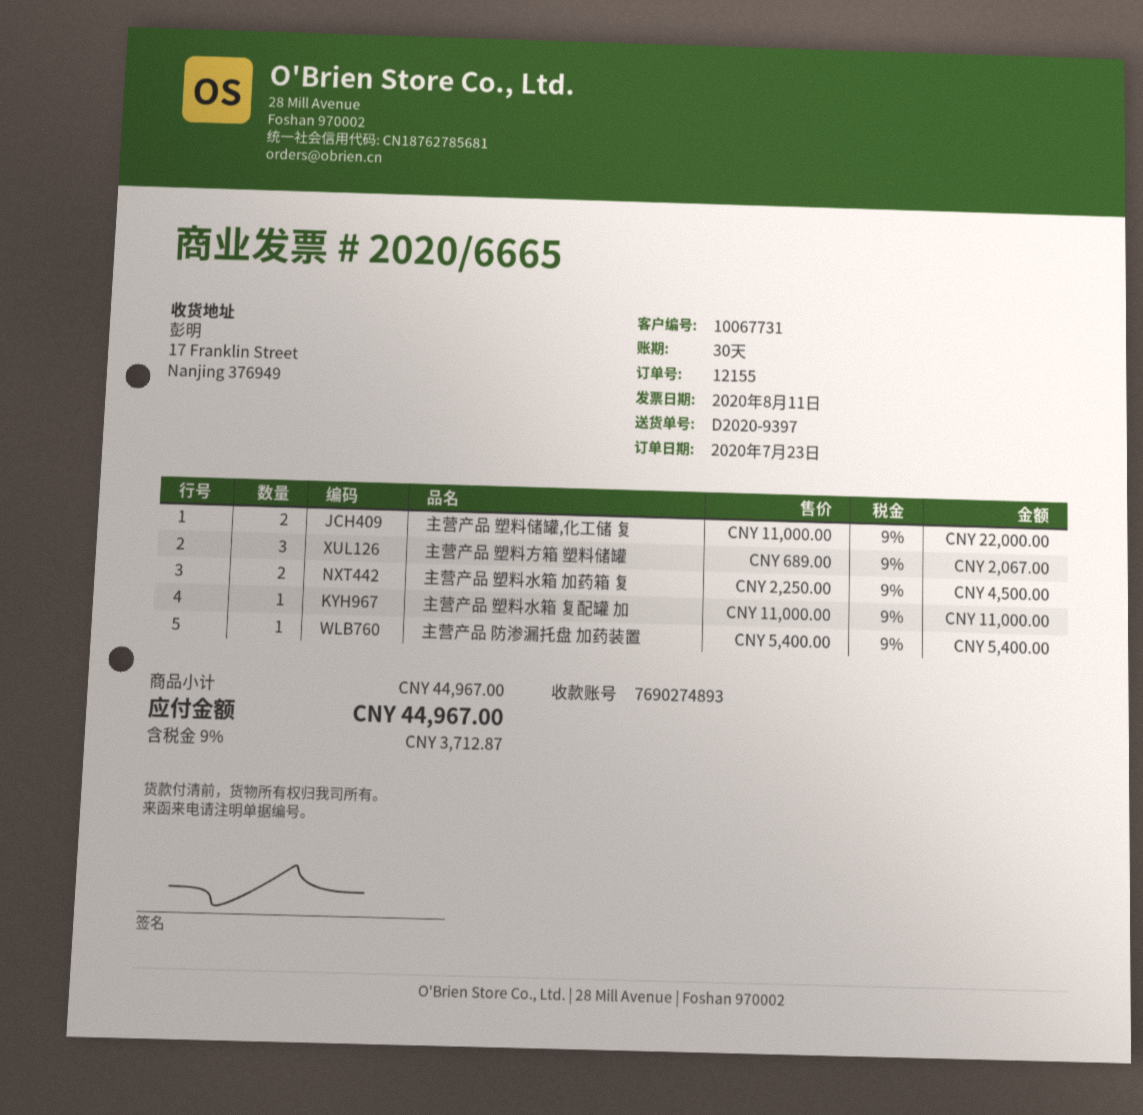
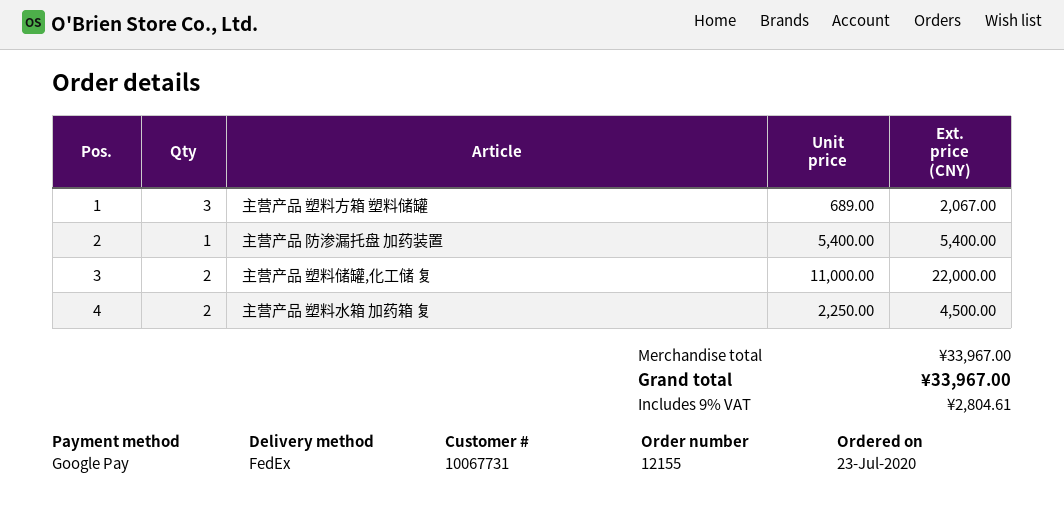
主营产品 塑料水箱 复配罐 加: 1 x 11000.00 = 11000.00 -> none
subtotal: 44967.00 -> 33967.00
tax: 9% = 3712.87 -> 9% = 2804.61
total: 44967.00 -> 33967.00

